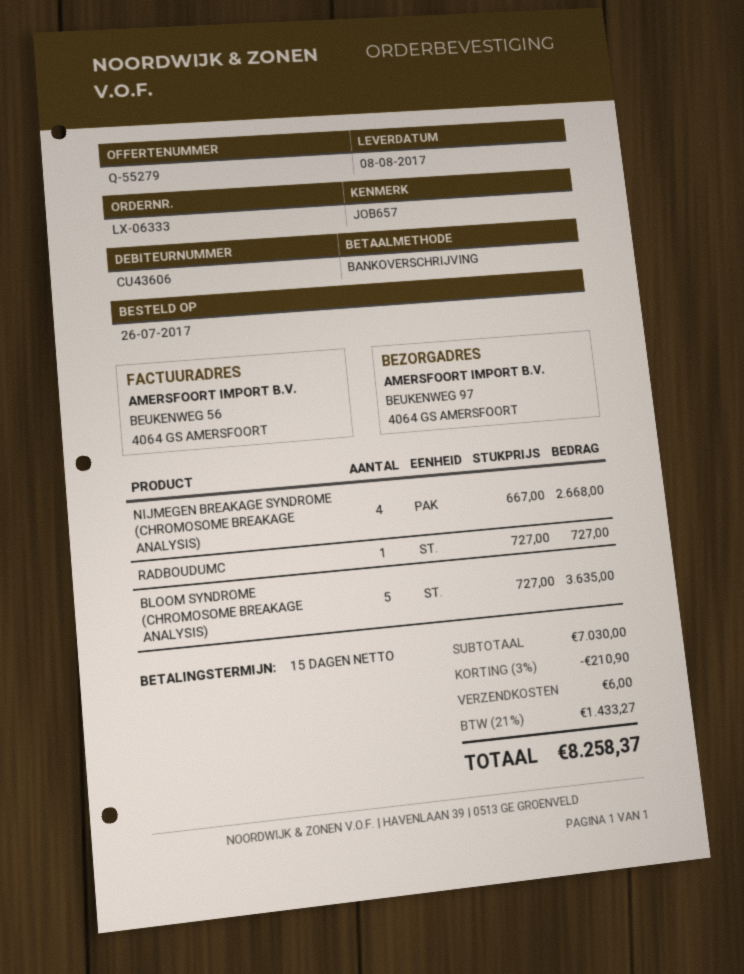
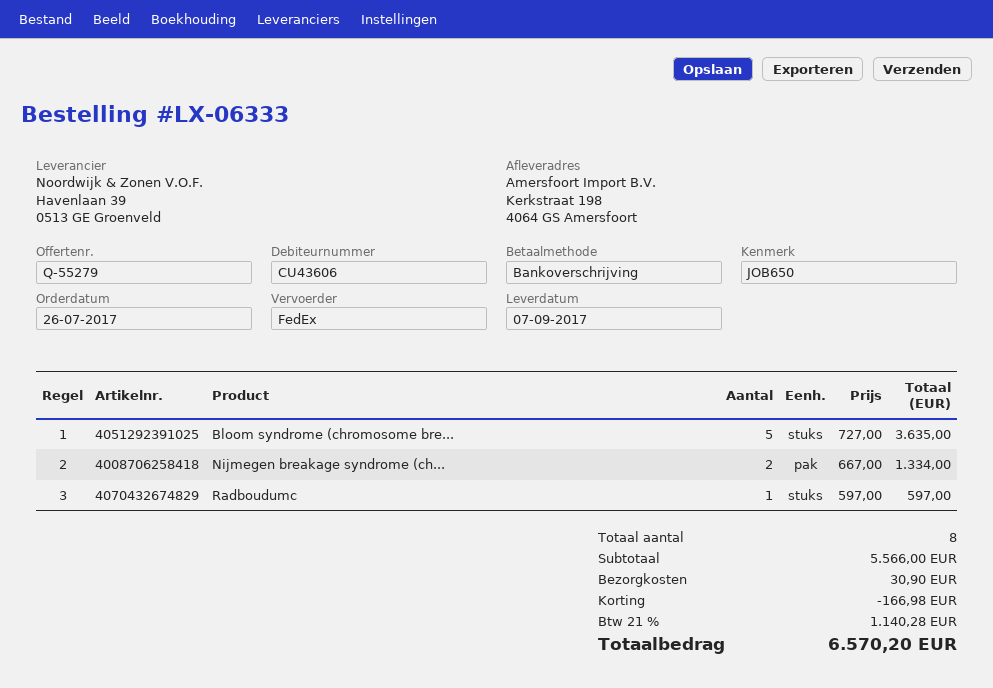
delivery date: 2017-08-08 -> 2017-09-07
reference: JOB657 -> JOB650
ship to: BEUKENWEG 97, 4064 GS AMERSFOORT -> Kerkstraat 198, 4064 GS Amersfoort
NIJMEGEN BREAKAGE SYNDROME (CHROMOSOME BREAKAGE ANALYSIS): 4 x 667.00 = 2668.00 -> 2 x 667.00 = 1334.00
RADBOUDUMC: 1 x 727.00 = 727.00 -> 1 x 597.00 = 597.00
subtotal: 7030.00 -> 5566.00
discount: 210.90 -> 166.98
shipping: 6.00 -> 30.90
tax: 21% = 1433.27 -> 21% = 1140.28
total: 8258.37 -> 6570.20

